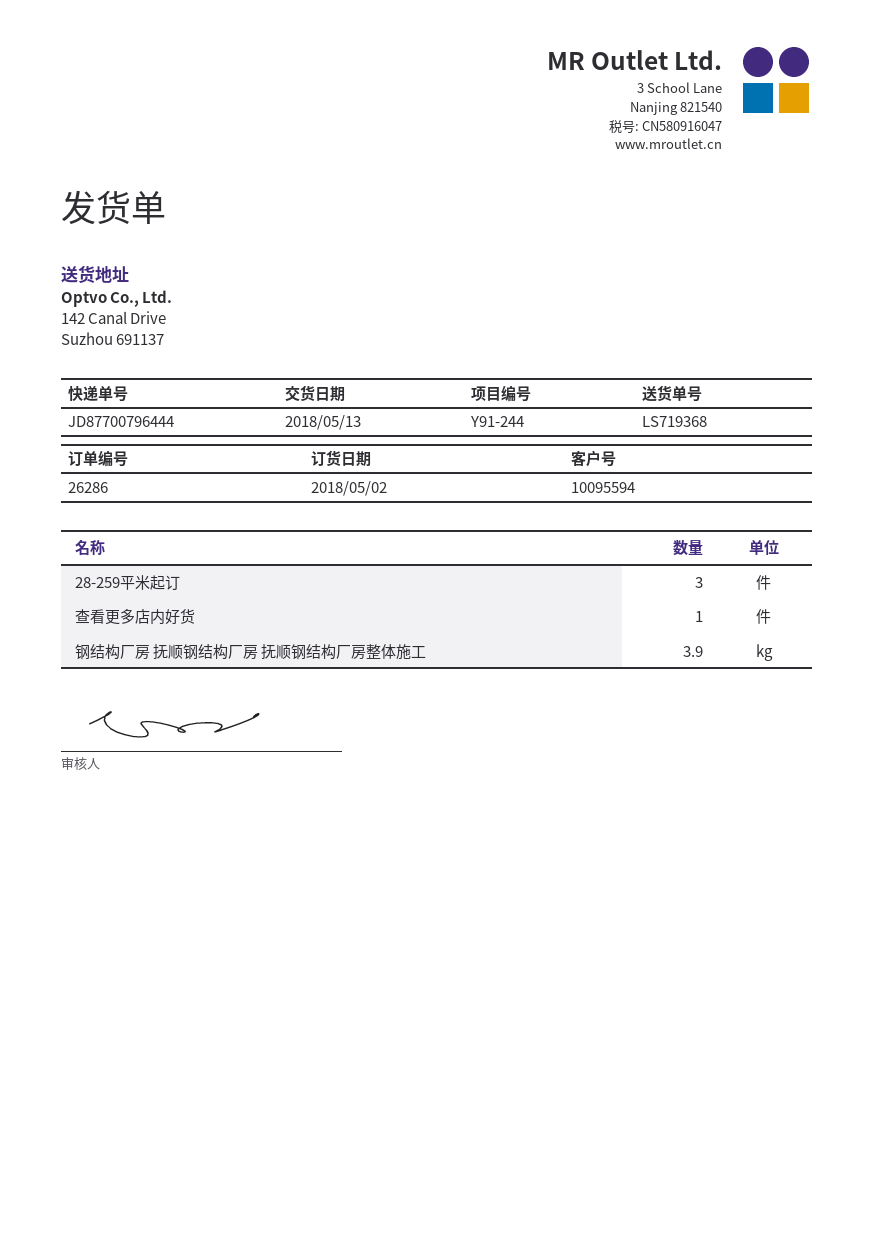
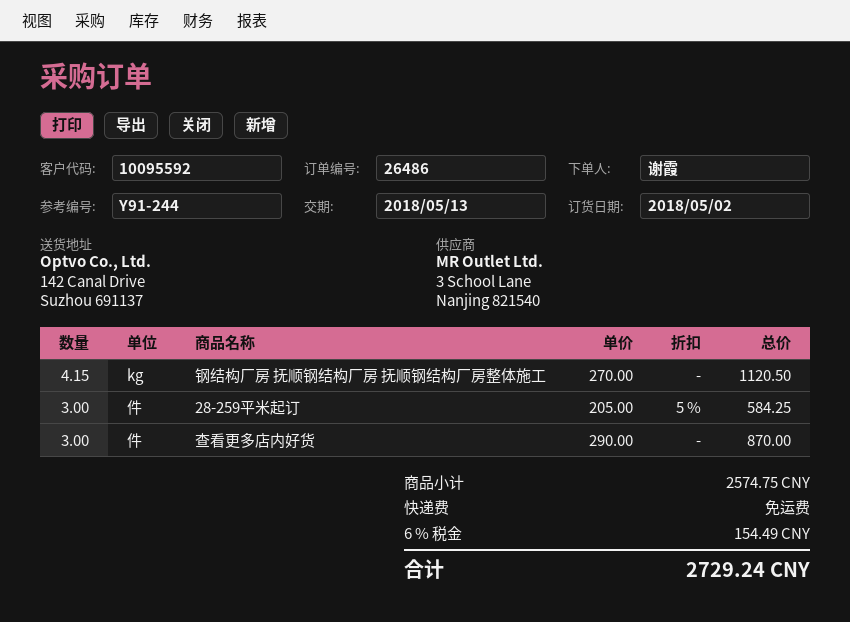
order number: 26286 -> 26486
customer number: 10095594 -> 10095592
查看更多店内好货: 1 -> 3
钢结构厂房 抚顺钢结构厂房 抚顺钢结构厂房整体施工: 3.9 -> 4.15

